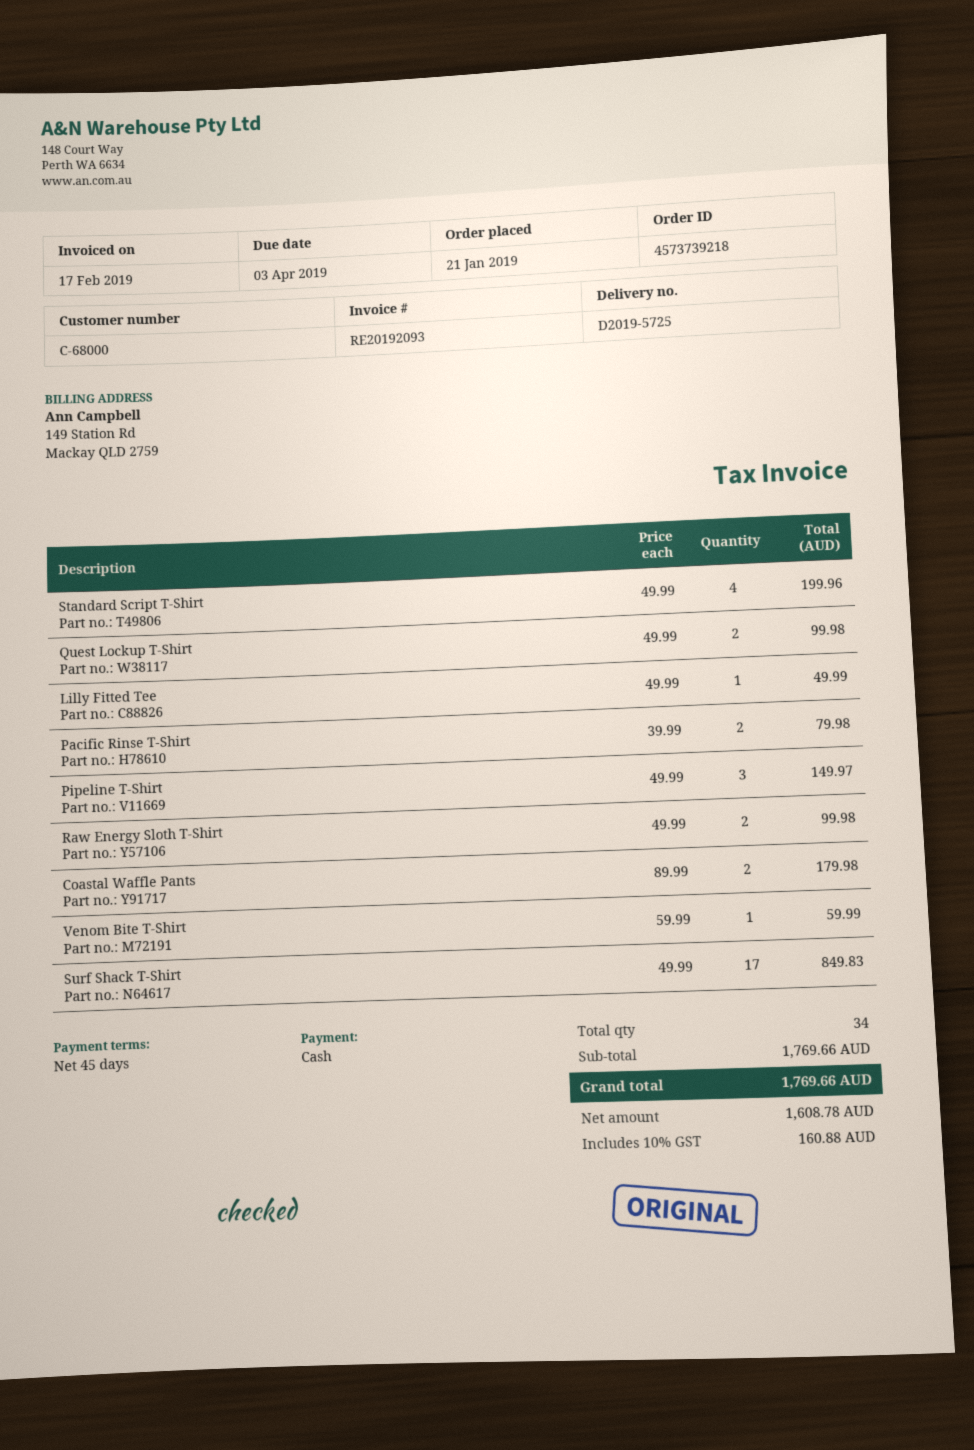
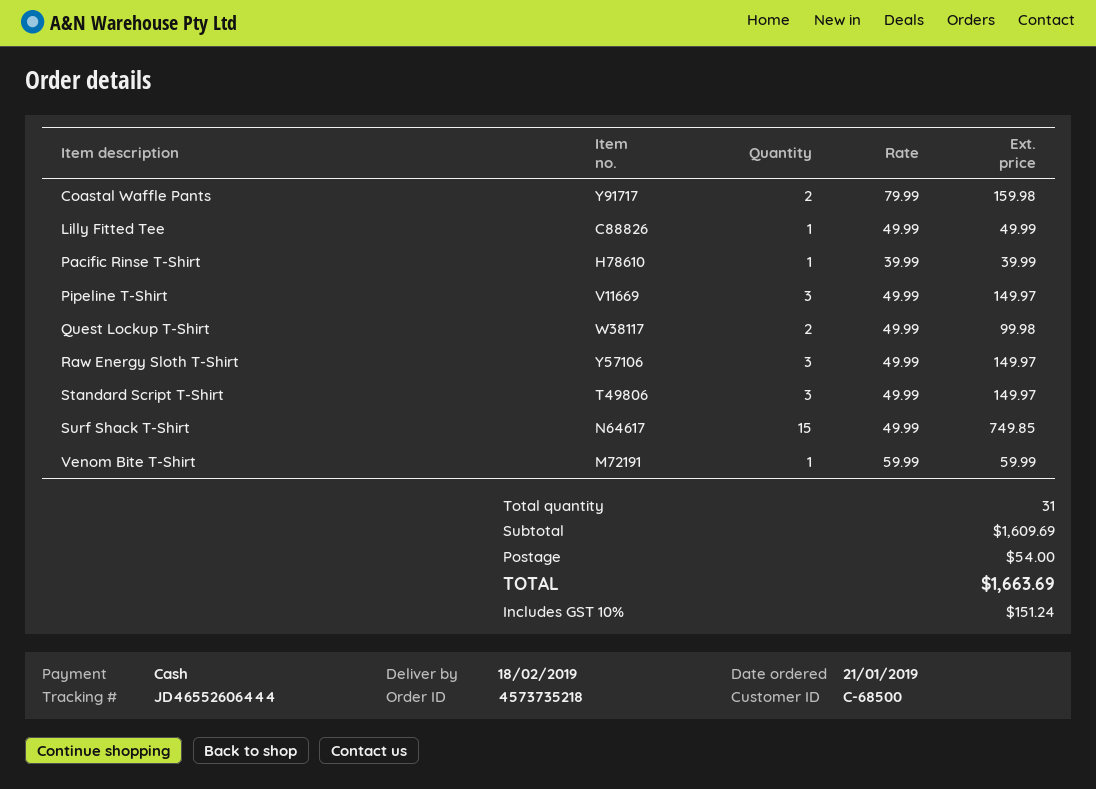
order number: 4573739218 -> 4573735218
customer number: C-68000 -> C-68500
Standard Script T-Shirt: 4 x 49.99 = 199.96 -> 3 x 49.99 = 149.97
Pacific Rinse T-Shirt: 2 x 39.99 = 79.98 -> 1 x 39.99 = 39.99
Raw Energy Sloth T-Shirt: 2 x 49.99 = 99.98 -> 3 x 49.99 = 149.97
Coastal Waffle Pants: 2 x 89.99 = 179.98 -> 2 x 79.99 = 159.98
Surf Shack T-Shirt: 17 x 49.99 = 849.83 -> 15 x 49.99 = 749.85
total quantity: 34 -> 31
subtotal: 1769.66 -> 1609.69
shipping: none -> 54.00
tax: 10% = 160.88 -> 10% = 151.24
total: 1769.66 -> 1663.69

